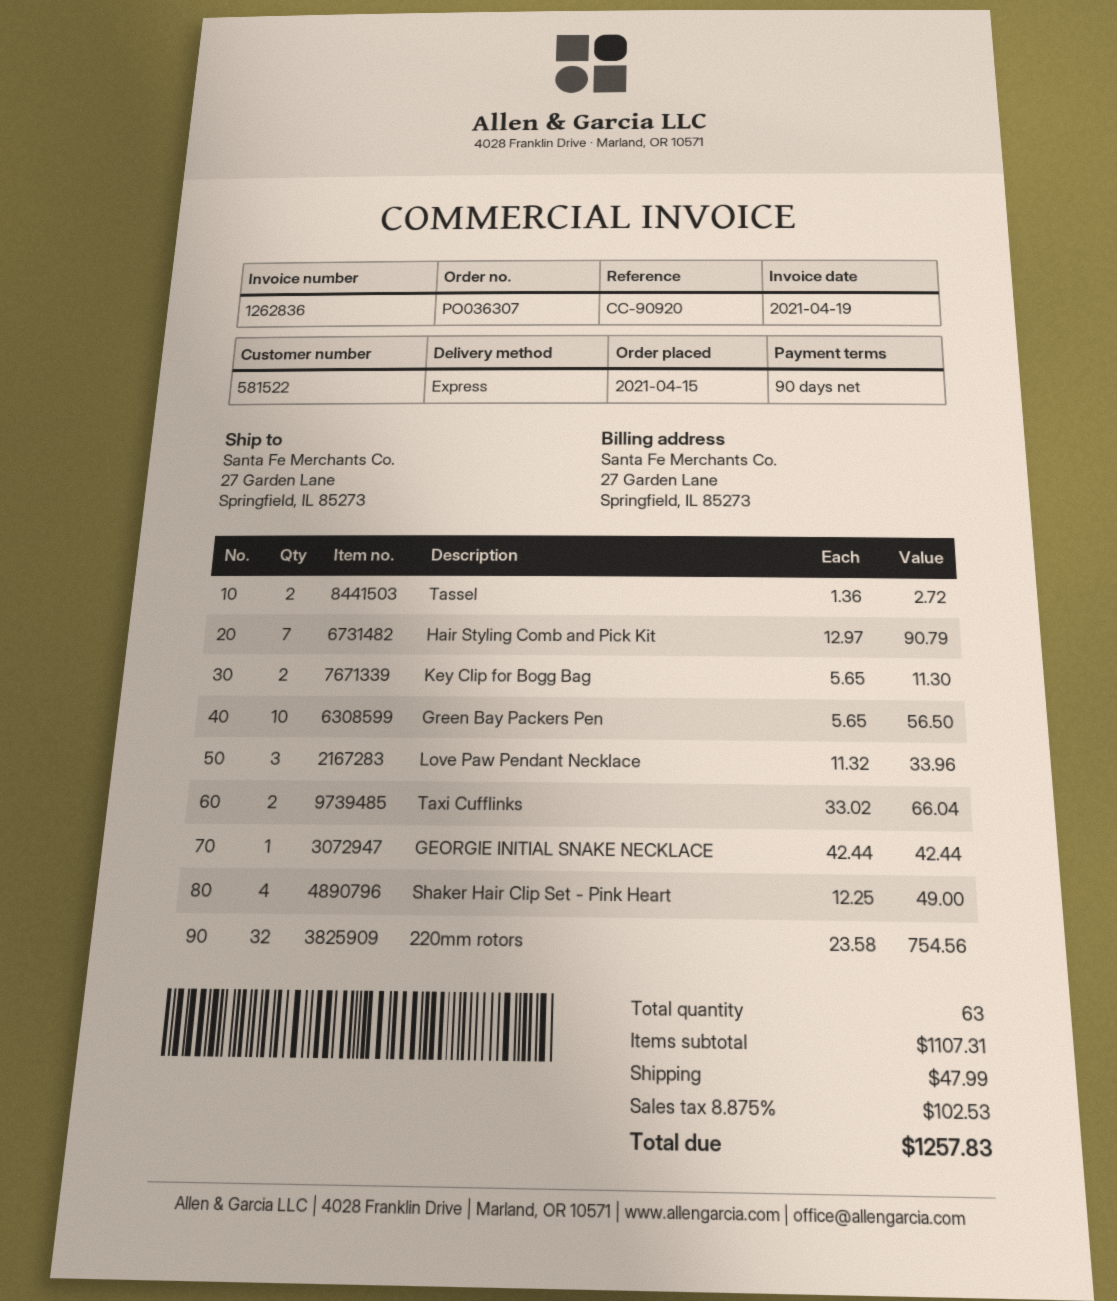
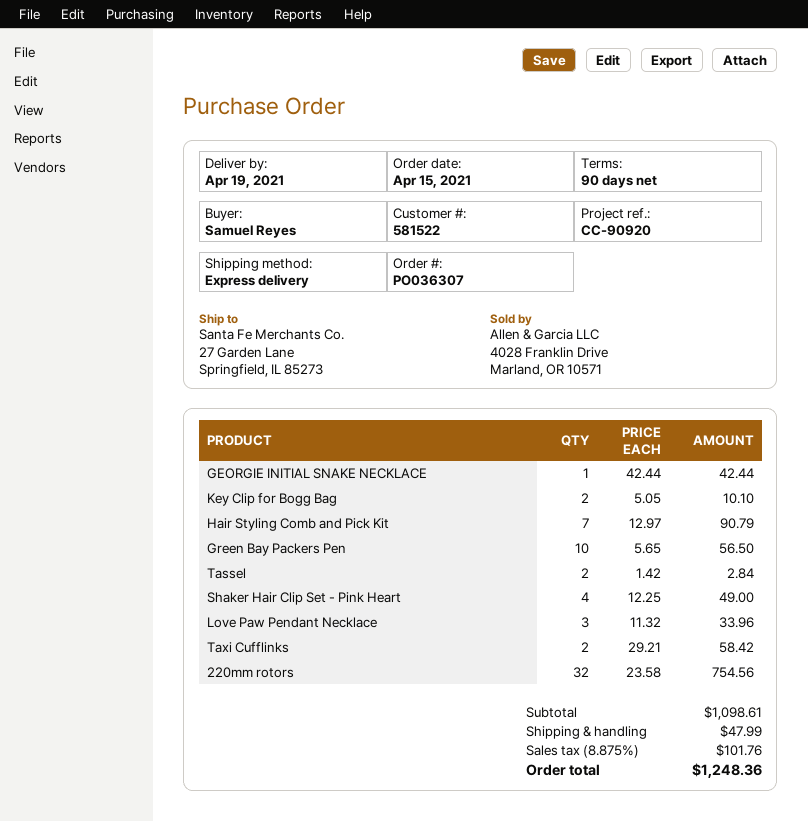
Tassel: 2 x 1.36 = 2.72 -> 2 x 1.42 = 2.84
Key Clip for Bogg Bag: 2 x 5.65 = 11.30 -> 2 x 5.05 = 10.10
Taxi Cufflinks: 2 x 33.02 = 66.04 -> 2 x 29.21 = 58.42
subtotal: 1107.31 -> 1098.61
tax: 8.875% = 102.53 -> 8.875% = 101.76
total: 1257.83 -> 1248.36

